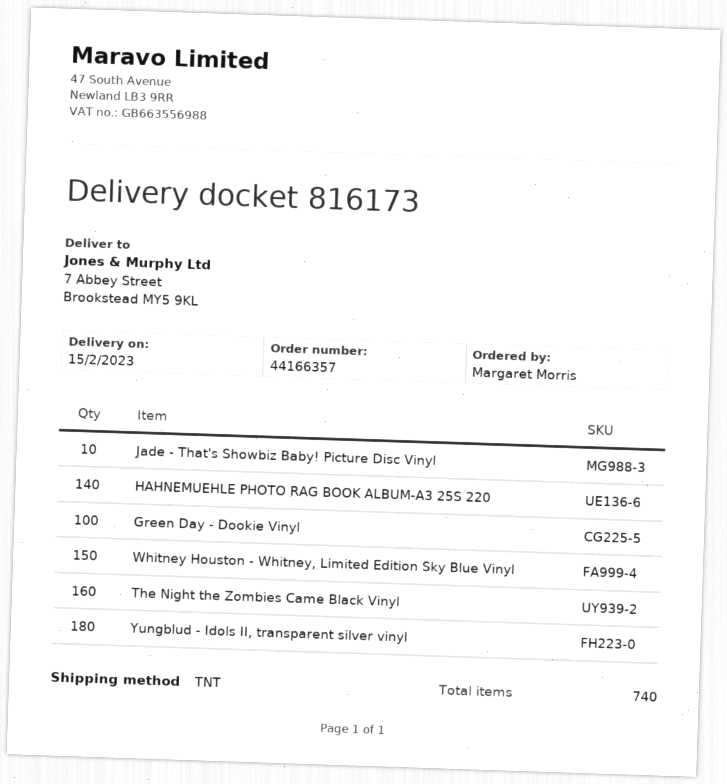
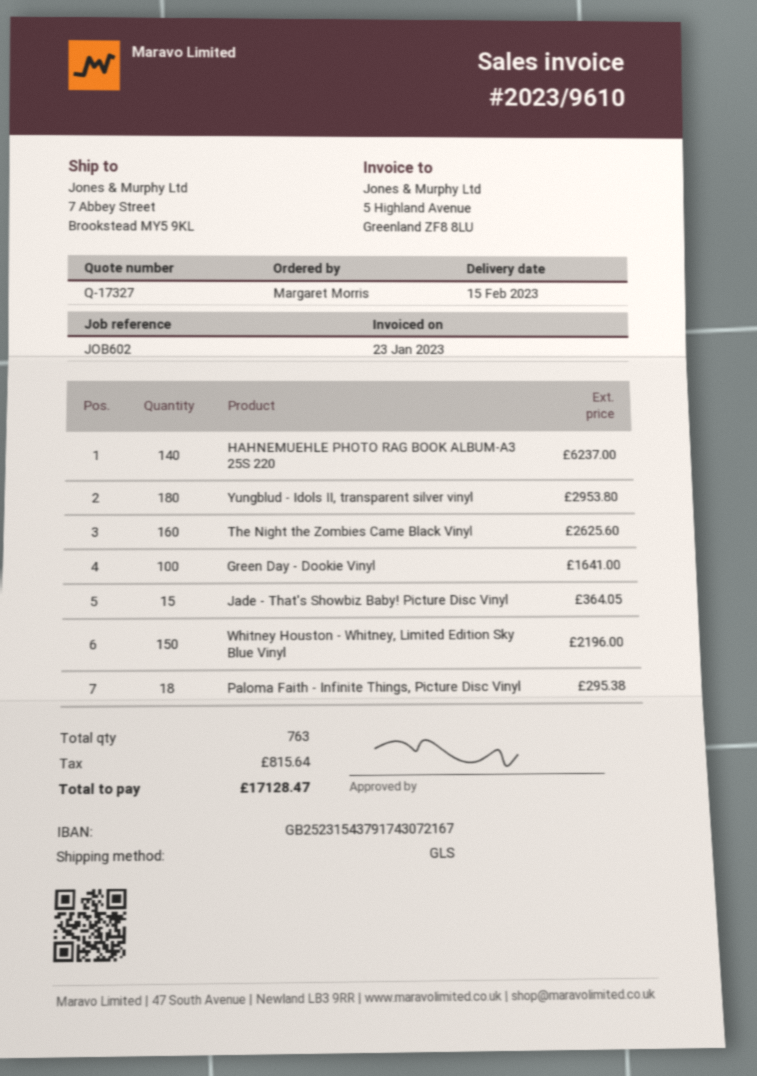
shipping method: TNT -> GLS
Jade - That's Showbiz Baby! Picture Disc Vinyl: 10 -> 15
Paloma Faith - Infinite Things, Picture Disc Vinyl: none -> 18
total quantity: 740 -> 763

